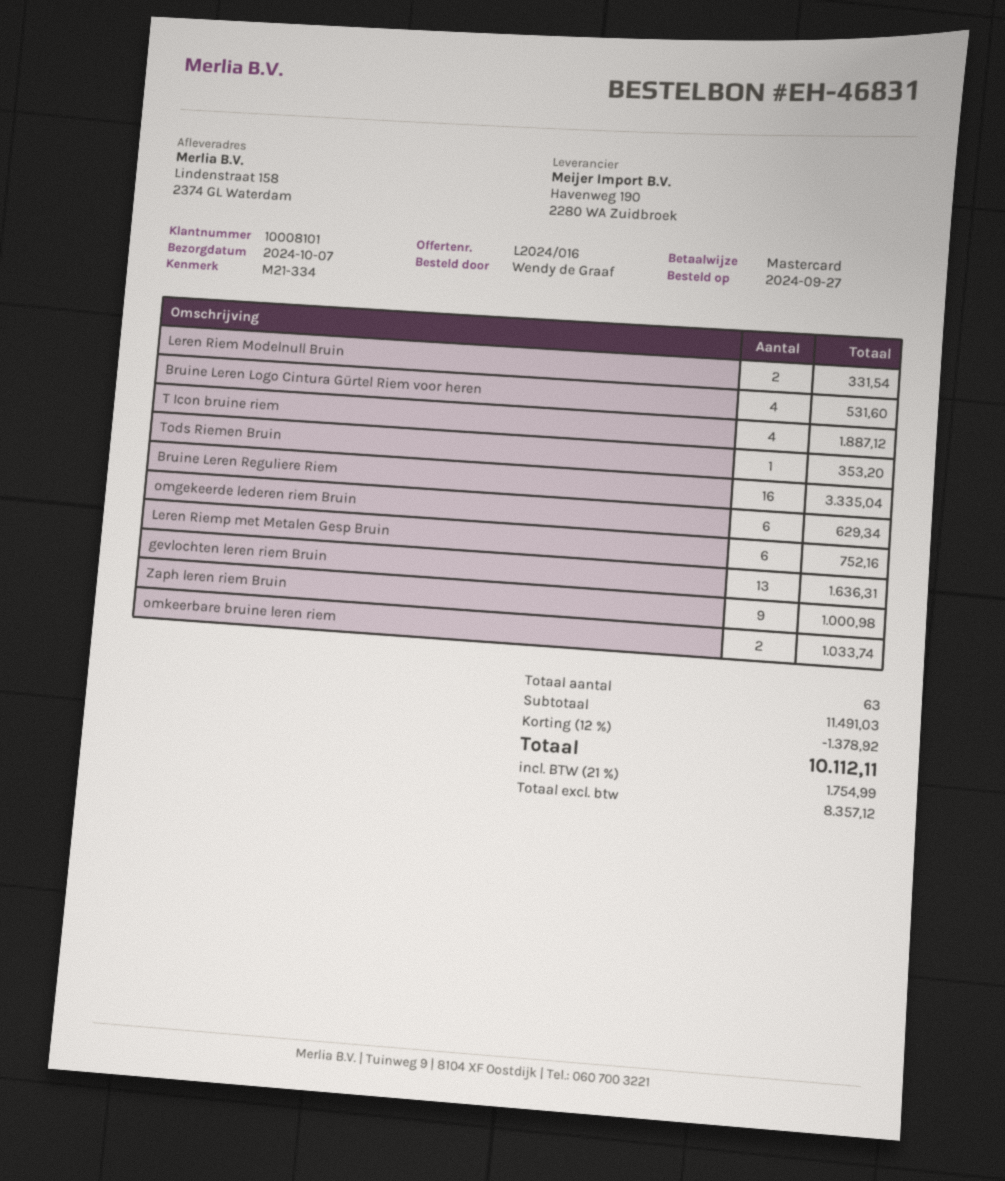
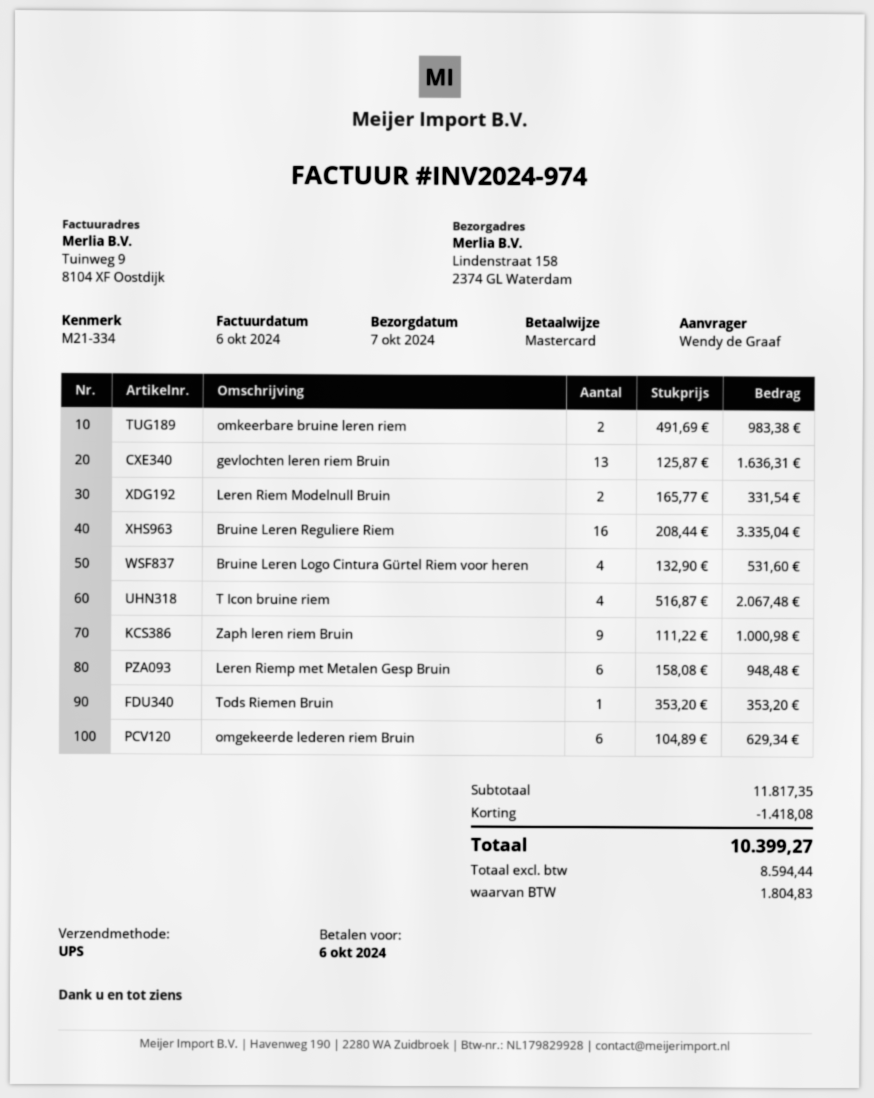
T Icon bruine riem: 4 for 1887.12 -> 4 for 2067.48
Leren Riemp met Metalen Gesp Bruin: 6 for 752.16 -> 6 for 948.48
omkeerbare bruine leren riem: 2 for 1033.74 -> 2 for 983.38
subtotal: 11491.03 -> 11817.35
discount: 1378.92 -> 1418.08
net: 8357.12 -> 8594.44
tax: 1754.99 -> 1804.83
total: 10112.11 -> 10399.27

